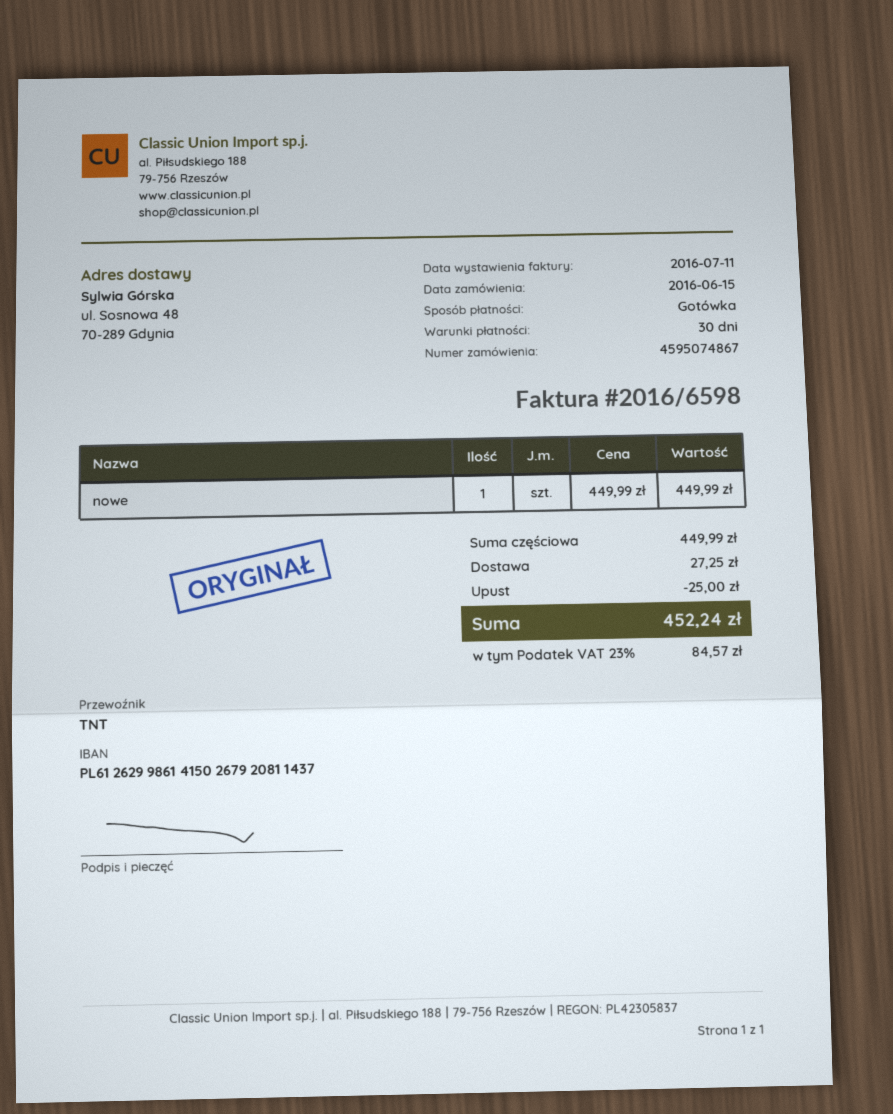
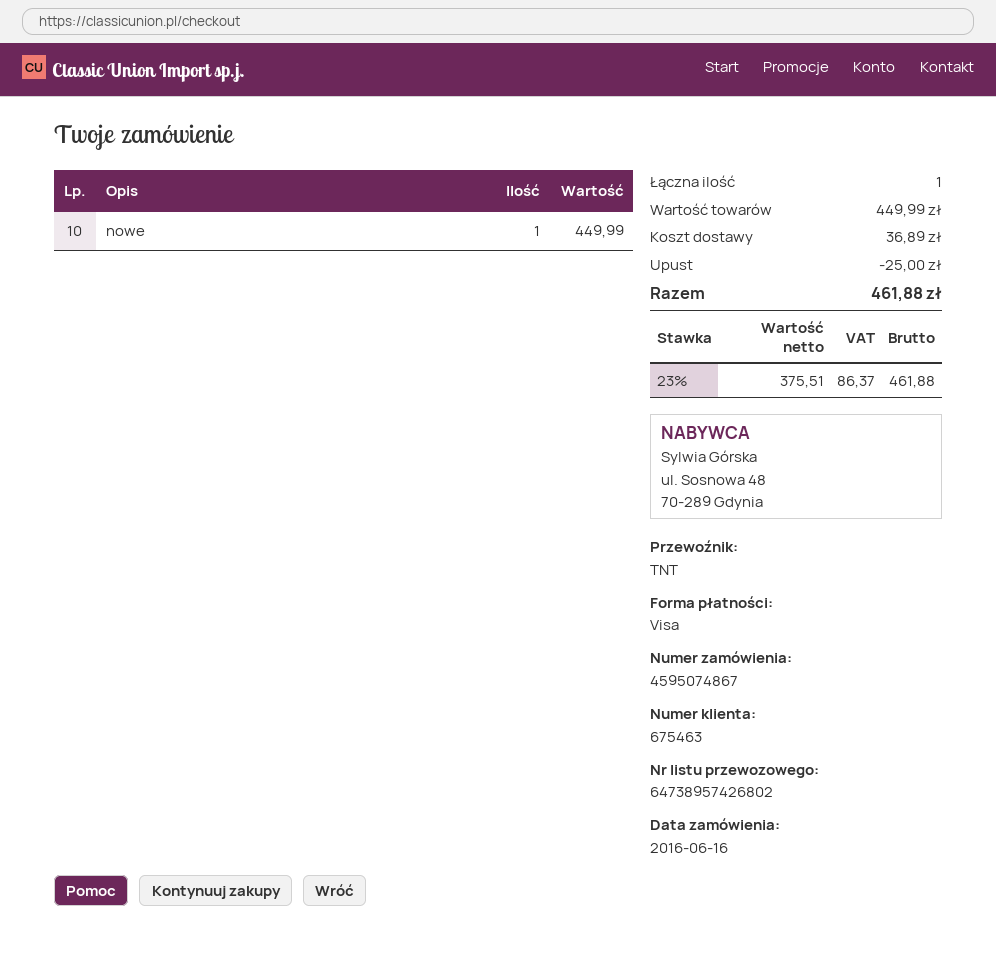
order date: 2016-06-15 -> 2016-06-16
payment method: cash -> Visa
shipping: 27.25 -> 36.89
tax: 23% = 84.57 -> 23% = 86.37
total: 452.24 -> 461.88

